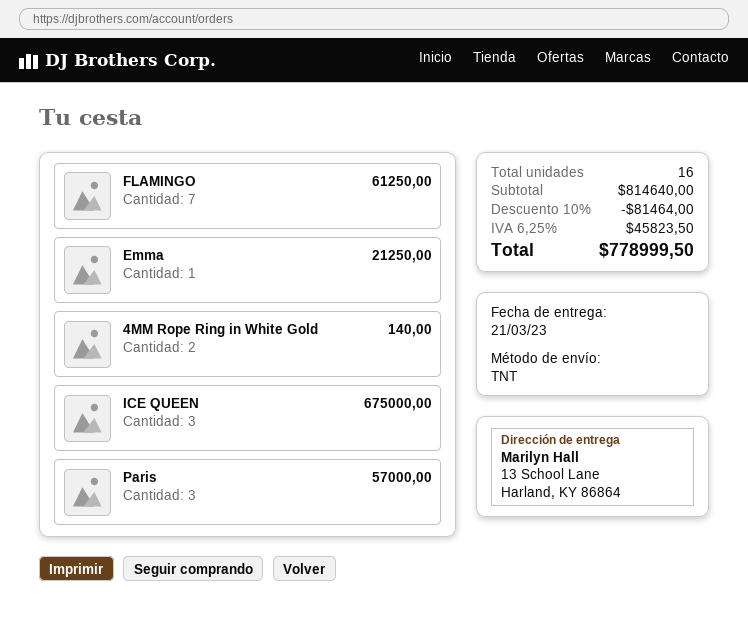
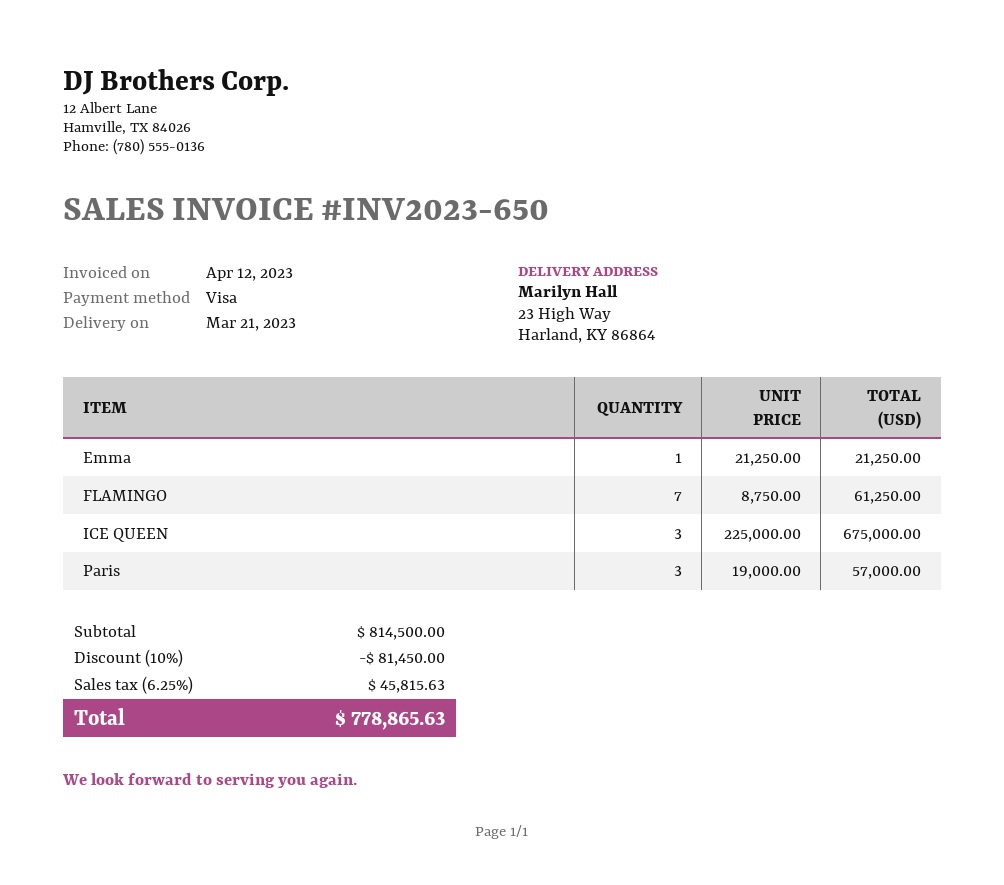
ship to: 13 School Lane, Harland, KY 86864 -> 23 High Way, Harland, KY 86864
4MM Rope Ring in White Gold: 2 for 140.00 -> none
subtotal: 814640.00 -> 814500.00
discount: 10% = 81464.00 -> 10% = 81450.00
tax: 6.25% = 45823.50 -> 6.25% = 45815.63
total: 778999.50 -> 778865.63

